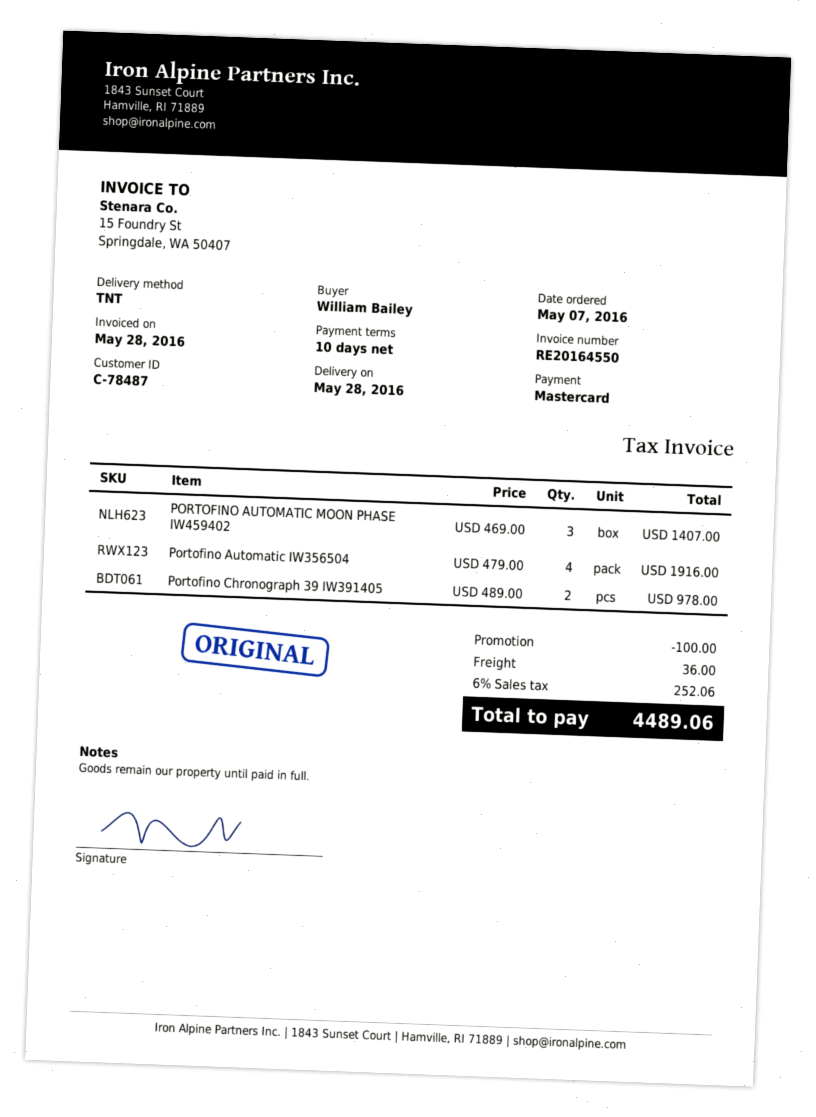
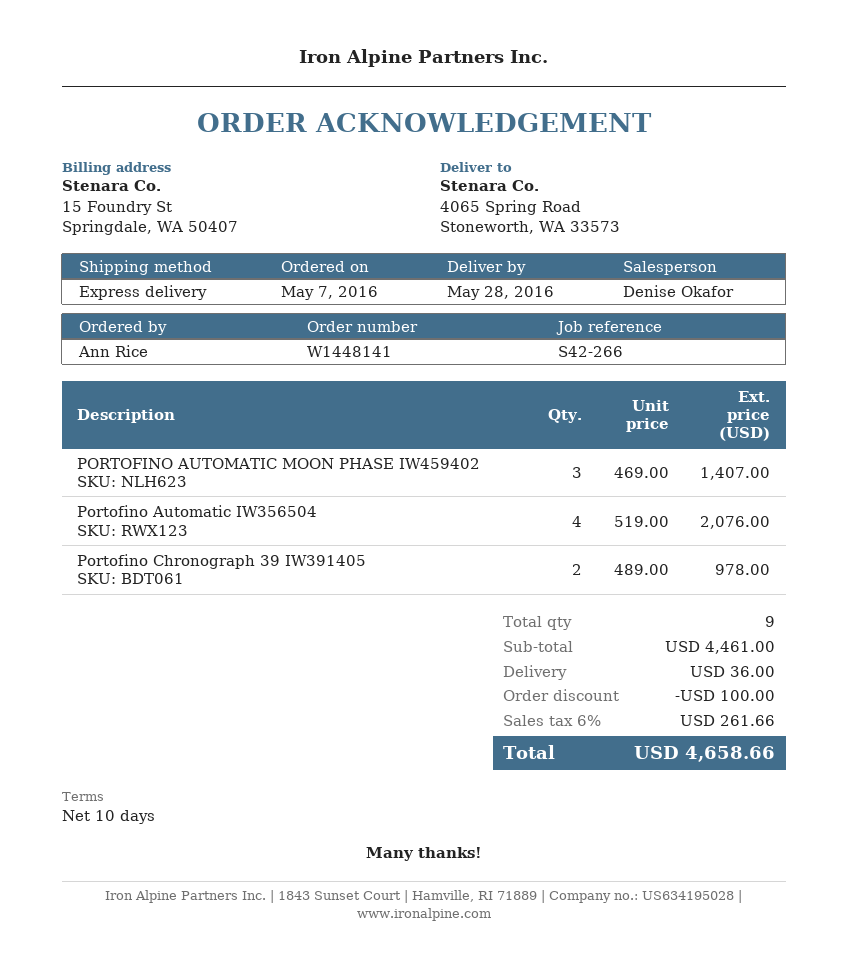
ordered by: William Bailey -> Ann Rice
shipping method: TNT -> express
Portofino Automatic IW356504: 4 x 479.00 = 1916.00 -> 4 x 519.00 = 2076.00
tax: 6% = 252.06 -> 6% = 261.66
total: 4489.06 -> 4658.66

